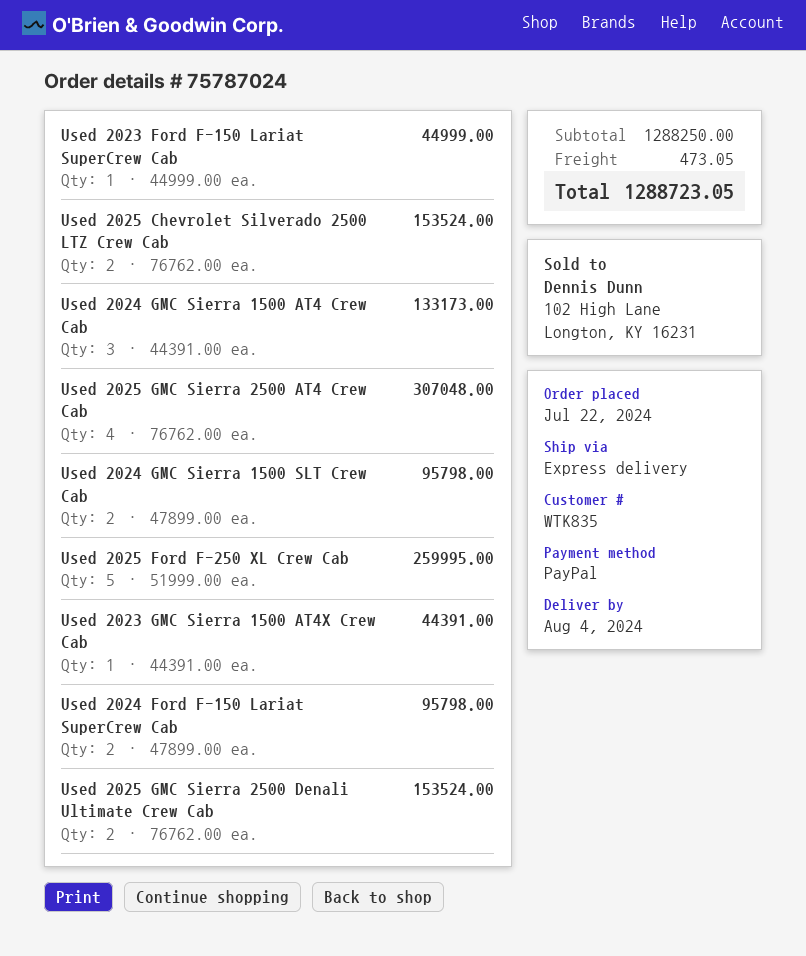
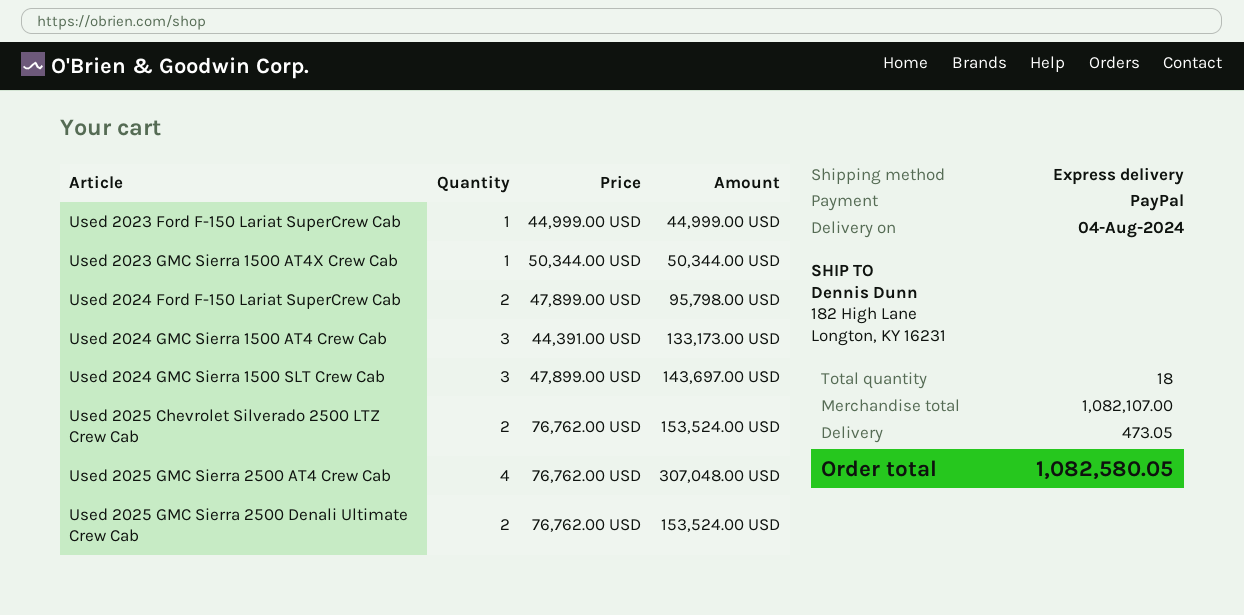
Used 2024 GMC Sierra 1500 SLT Crew Cab: 2 x 47899.00 = 95798.00 -> 3 x 47899.00 = 143697.00
Used 2025 Ford F-250 XL Crew Cab: 5 x 51999.00 = 259995.00 -> none
Used 2023 GMC Sierra 1500 AT4X Crew Cab: 1 x 44391.00 = 44391.00 -> 1 x 50344.00 = 50344.00
subtotal: 1288250.00 -> 1082107.00
total: 1288723.05 -> 1082580.05

